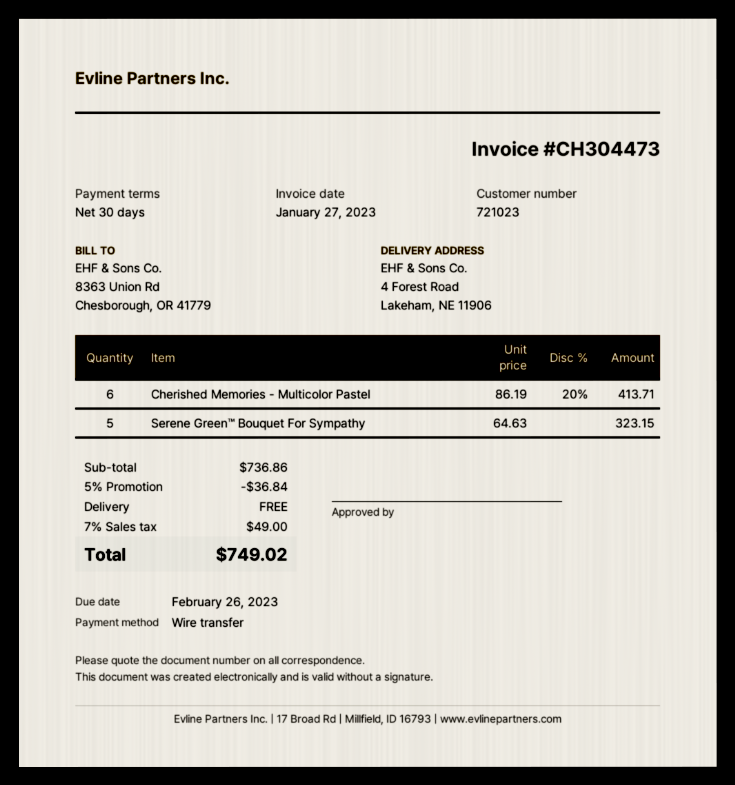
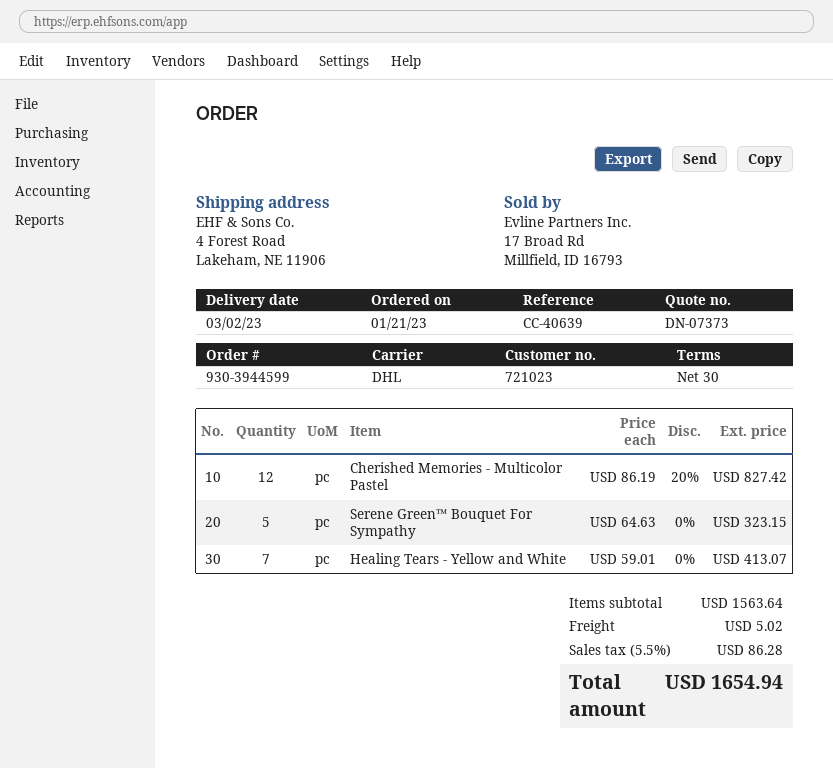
Cherished Memories - Multicolor Pastel: 6 x 86.19 - 20% = 413.71 -> 12 x 86.19 - 20% = 827.42
Healing Tears - Yellow and White: none -> 7 x 59.01 = 413.07
subtotal: 736.86 -> 1563.64
discount: 5% = 36.84 -> none
shipping: 0.00 -> 5.02
tax: 7% = 49.00 -> 5.5% = 86.28
total: 749.02 -> 1654.94

